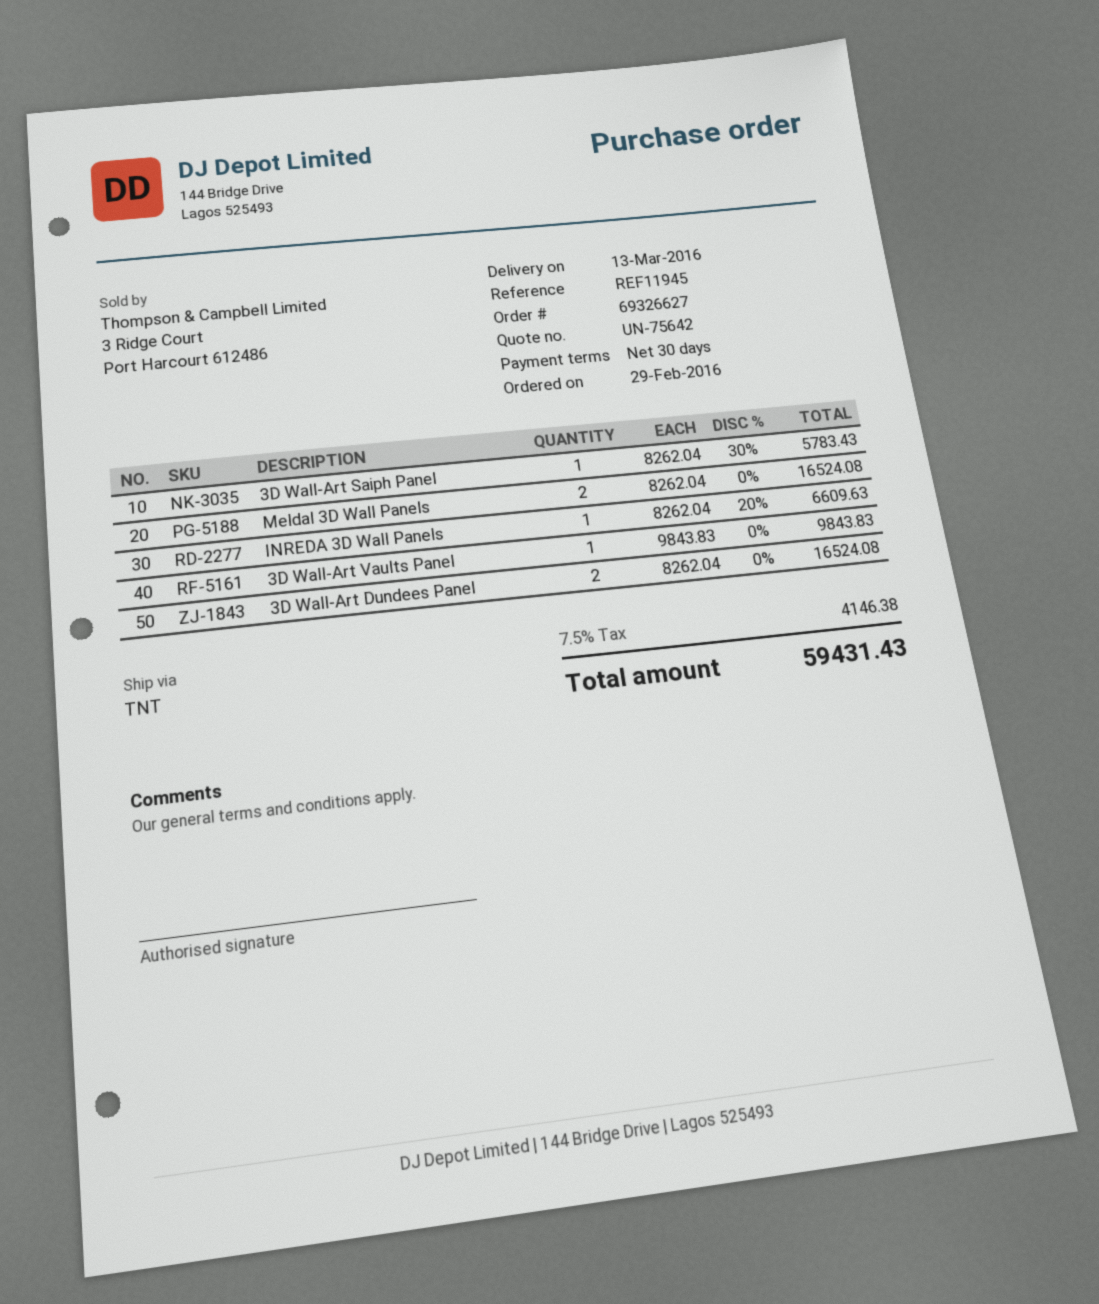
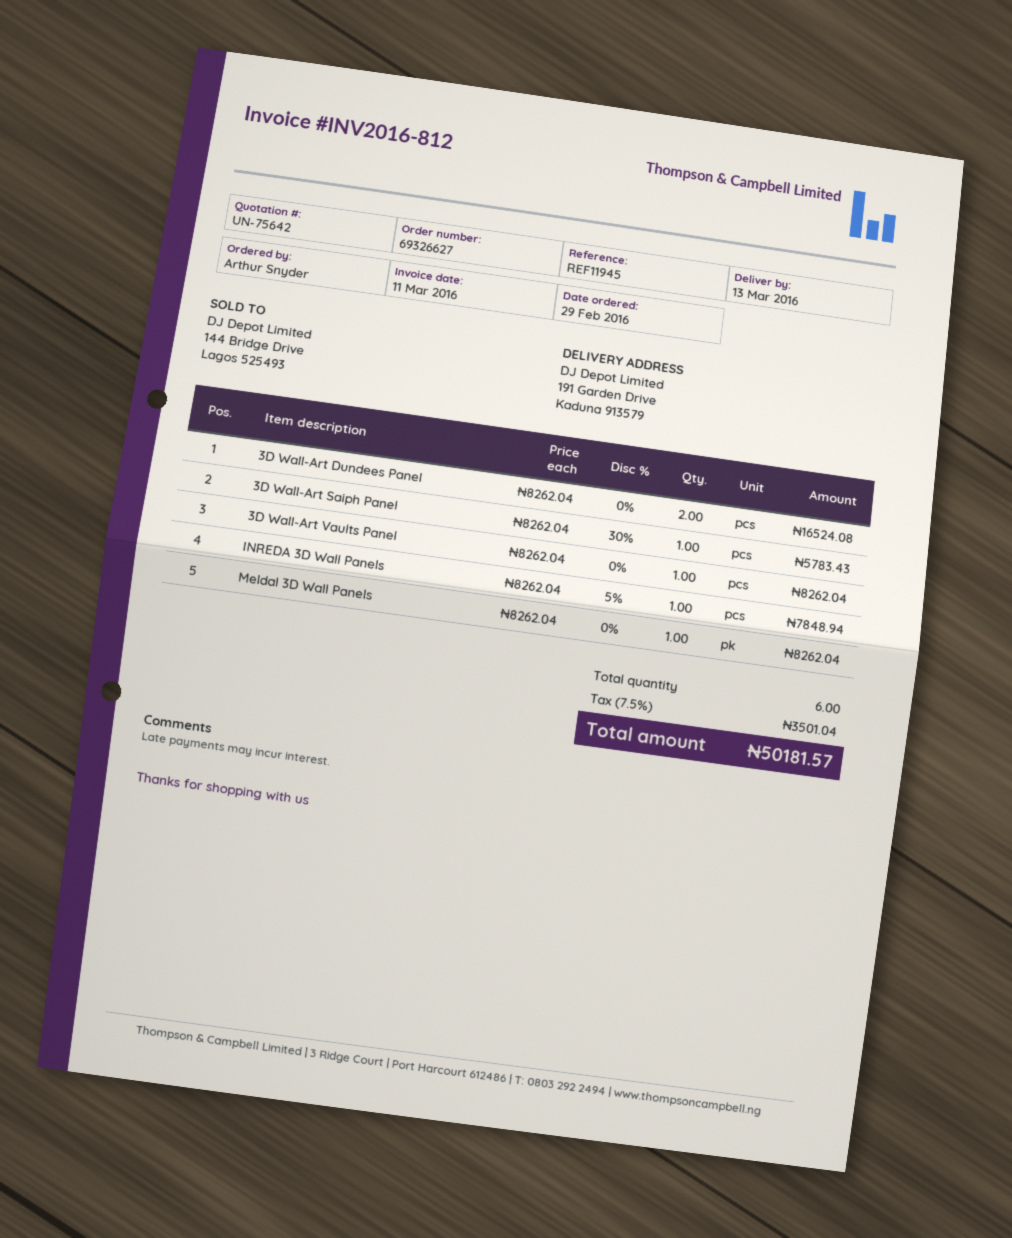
Meldal 3D Wall Panels: 2 x 8262.04 = 16524.08 -> 1 x 8262.04 = 8262.04
INREDA 3D Wall Panels: 1 x 8262.04 - 20% = 6609.63 -> 1 x 8262.04 - 5% = 7848.94
3D Wall-Art Vaults Panel: 1 x 9843.83 = 9843.83 -> 1 x 8262.04 = 8262.04
tax: 7.5% = 4146.38 -> 7.5% = 3501.04
total: 59431.43 -> 50181.57

